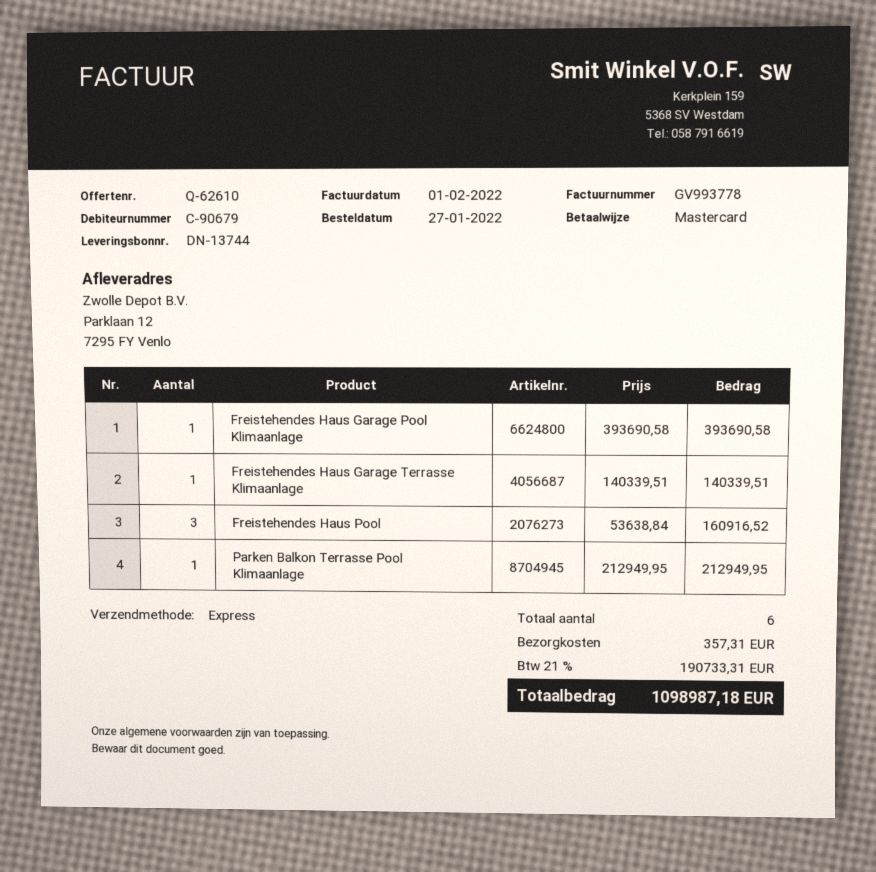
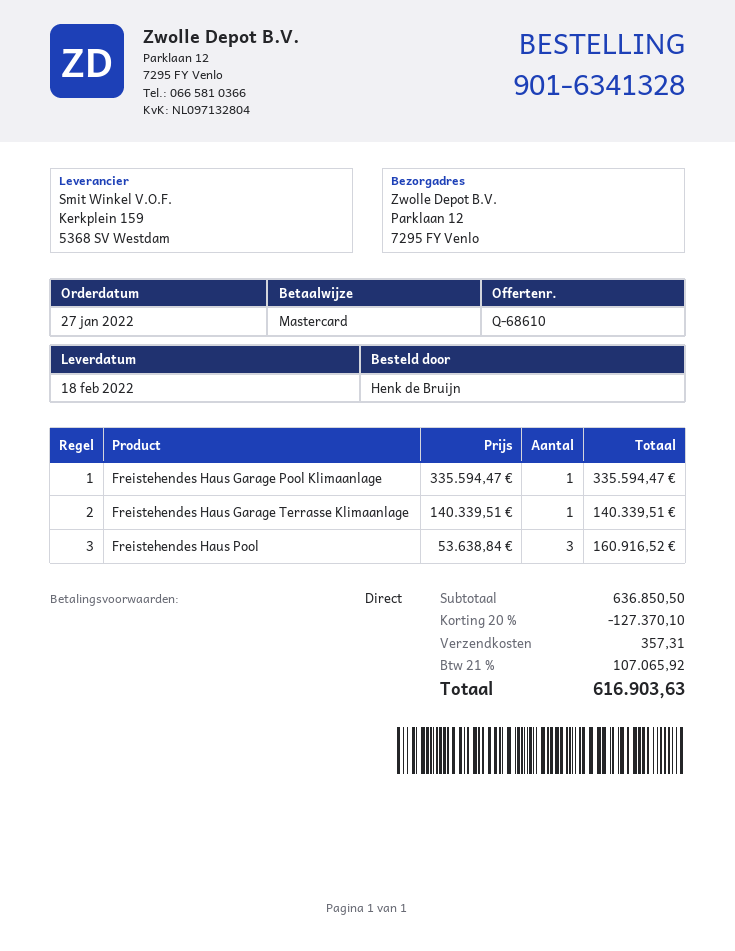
quote number: Q-62610 -> Q-68610
Freistehendes Haus Garage Pool Klimaanlage: 1 x 393690.58 = 393690.58 -> 1 x 335594.47 = 335594.47
Parken Balkon Terrasse Pool Klimaanlage: 1 x 212949.95 = 212949.95 -> none
discount: none -> 20% = 127370.10
tax: 21% = 190733.31 -> 21% = 107065.92
total: 1098987.18 -> 616903.63

